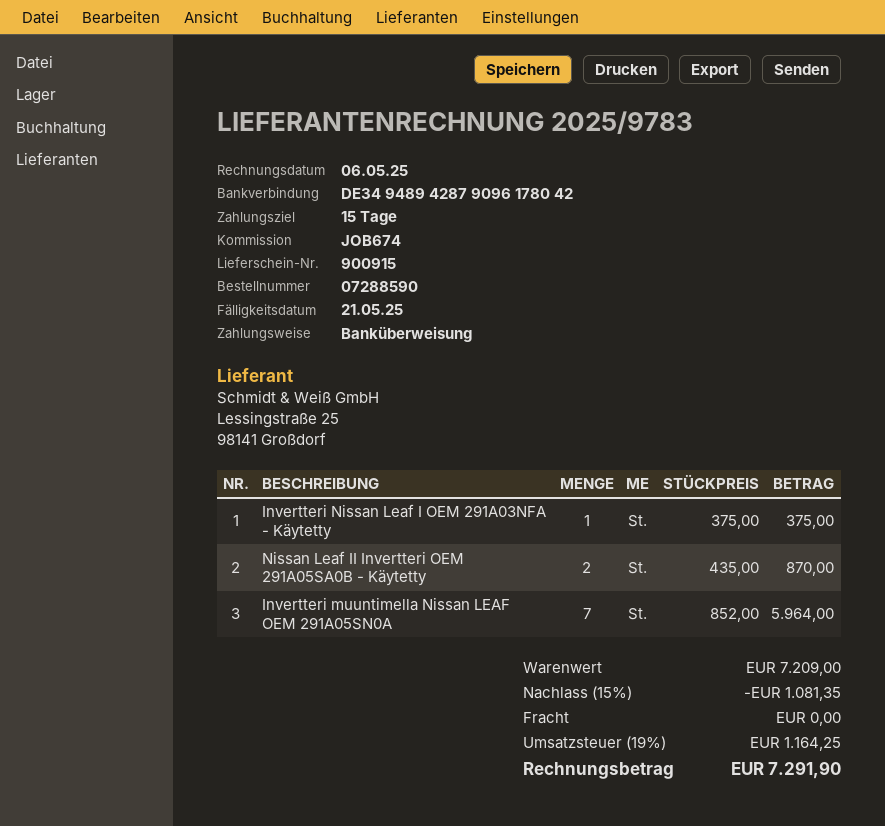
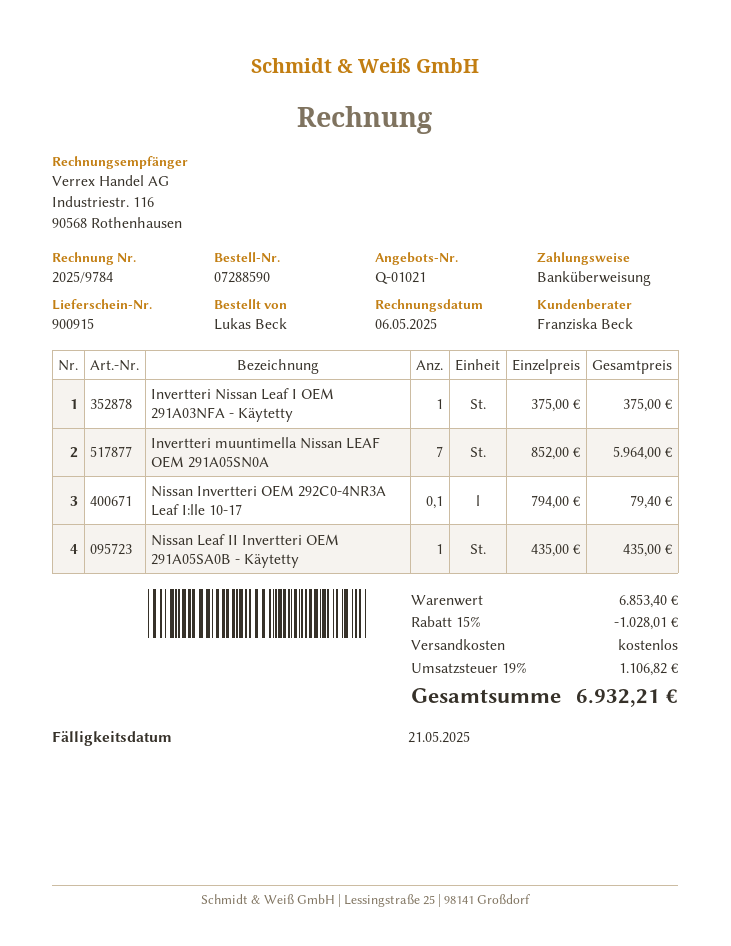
invoice number: 2025/9783 -> 2025/9784
Nissan Leaf II Invertteri OEM 291A05SA0B - Käytetty: 2 x 435.00 = 870.00 -> 1 x 435.00 = 435.00
Nissan Invertteri OEM 292C0-4NR3A Leaf I:lle 10-17: none -> 0.1 x 794.00 = 79.40
subtotal: 7209.00 -> 6853.40
discount: 15% = 1081.35 -> 15% = 1028.01
tax: 19% = 1164.25 -> 19% = 1106.82
total: 7291.90 -> 6932.21

